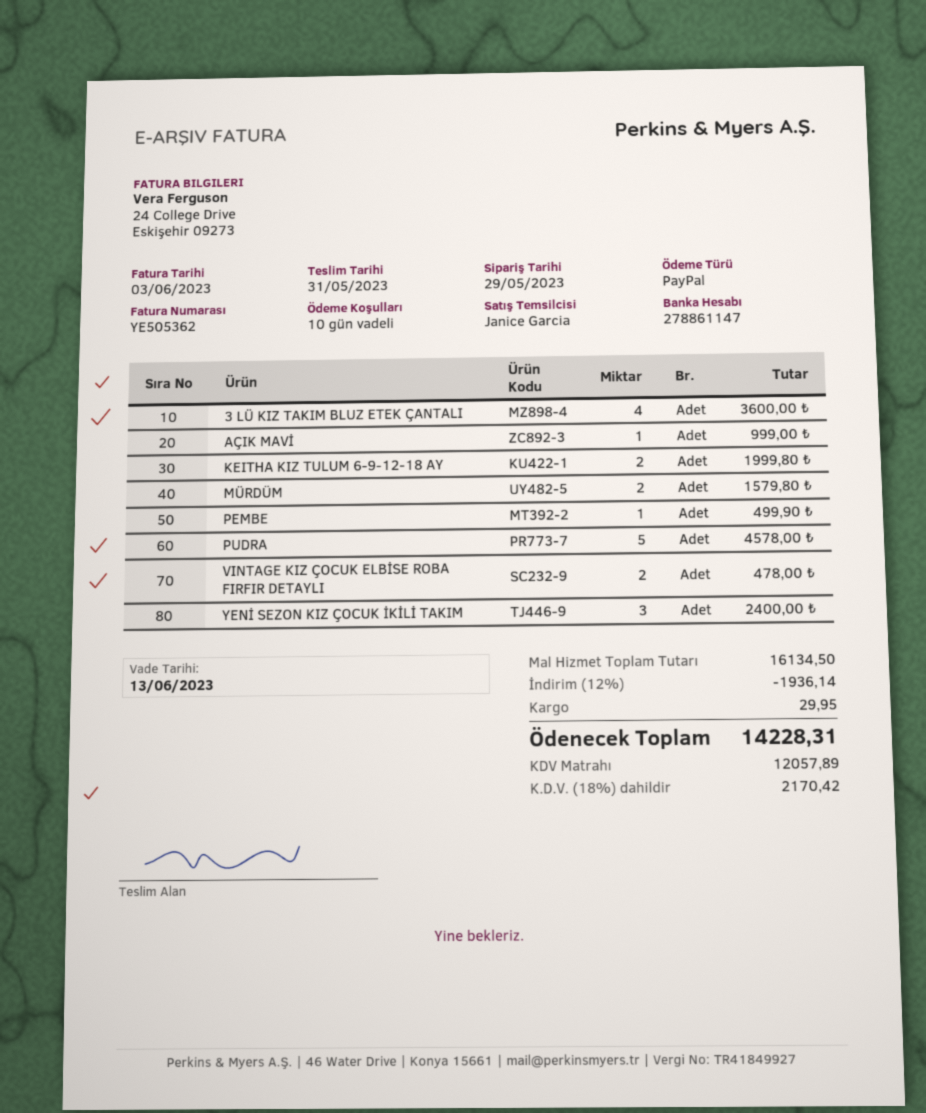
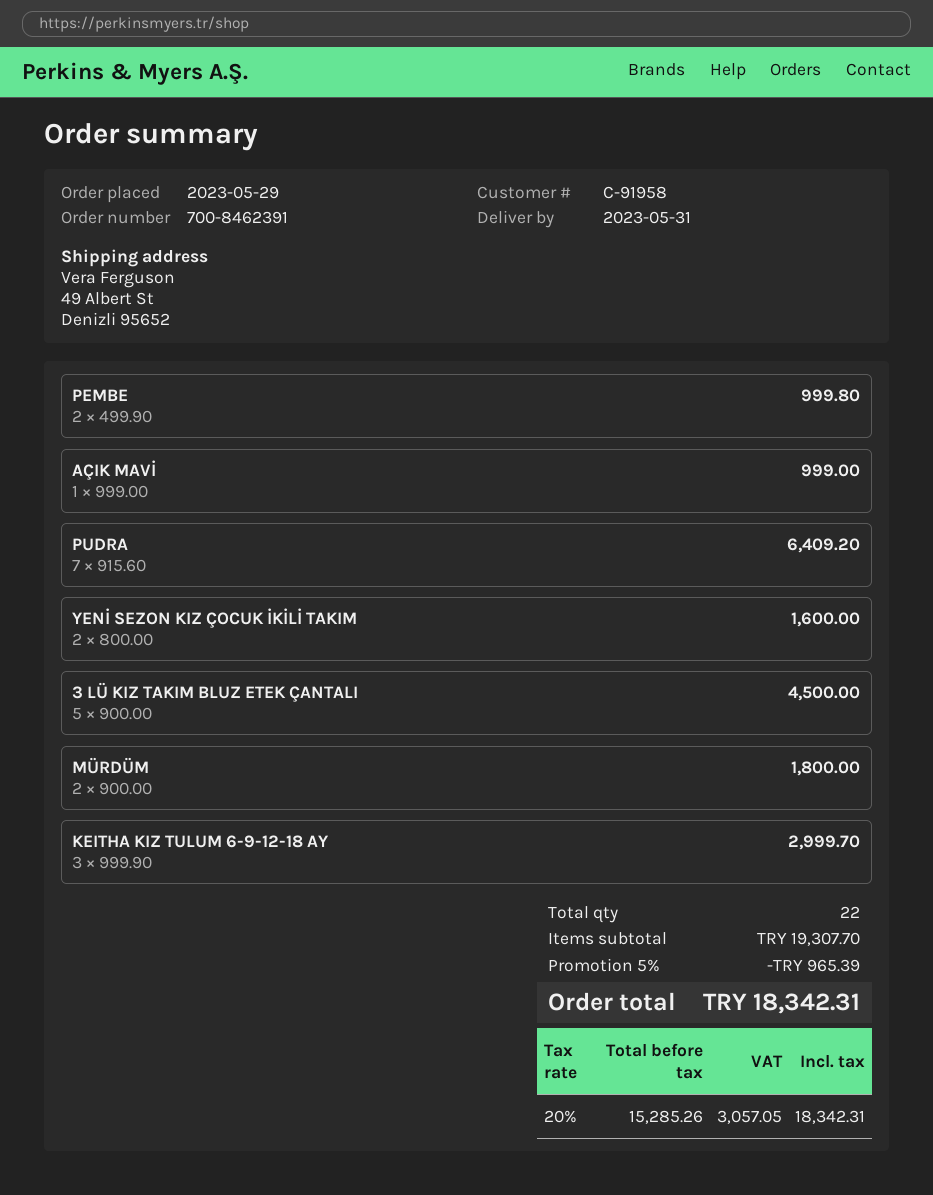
3 LÜ KIZ TAKIM BLUZ ETEK ÇANTALI: 4 for 3600.00 -> 5 for 4500.00
KEITHA KIZ TULUM 6-9-12-18 AY: 2 for 1999.80 -> 3 for 2999.70
MÜRDÜM: 2 for 1579.80 -> 2 for 1800.00
PEMBE: 1 for 499.90 -> 2 for 999.80
PUDRA: 5 for 4578.00 -> 7 for 6409.20
VINTAGE KIZ ÇOCUK ELBİSE ROBA FIRFIR DETAYLI: 2 for 478.00 -> none
YENİ SEZON KIZ ÇOCUK İKİLİ TAKIM: 3 for 2400.00 -> 2 for 1600.00
subtotal: 16134.50 -> 19307.70
discount: 12% = 1936.14 -> 5% = 965.39
shipping: 29.95 -> none
net: 12057.89 -> 15285.26
tax: 18% = 2170.42 -> 20% = 3057.05
total: 14228.31 -> 18342.31

